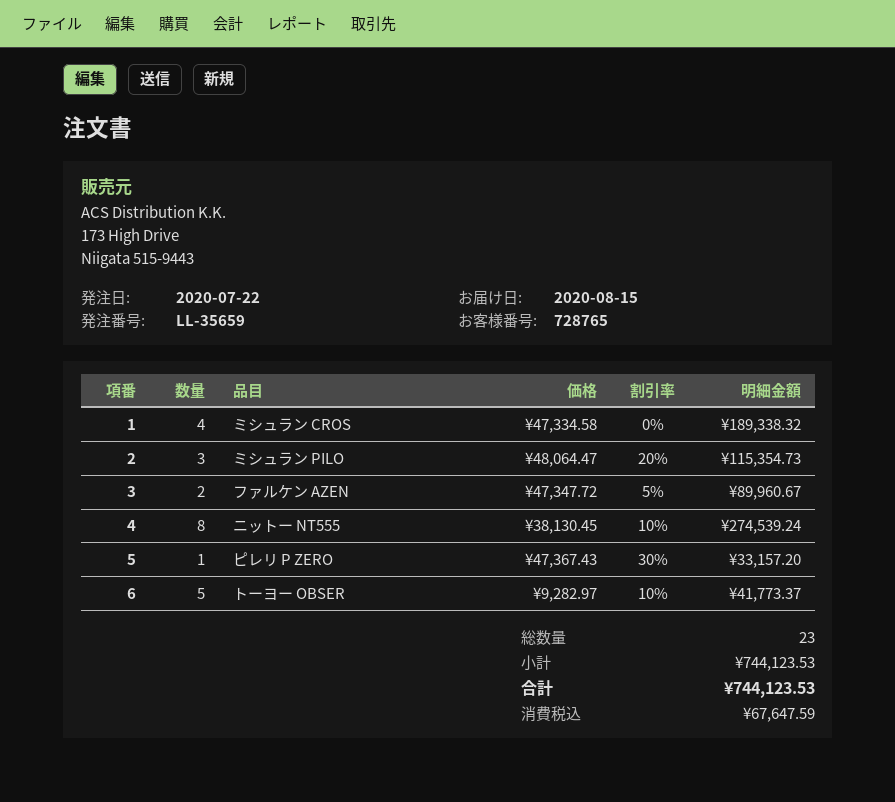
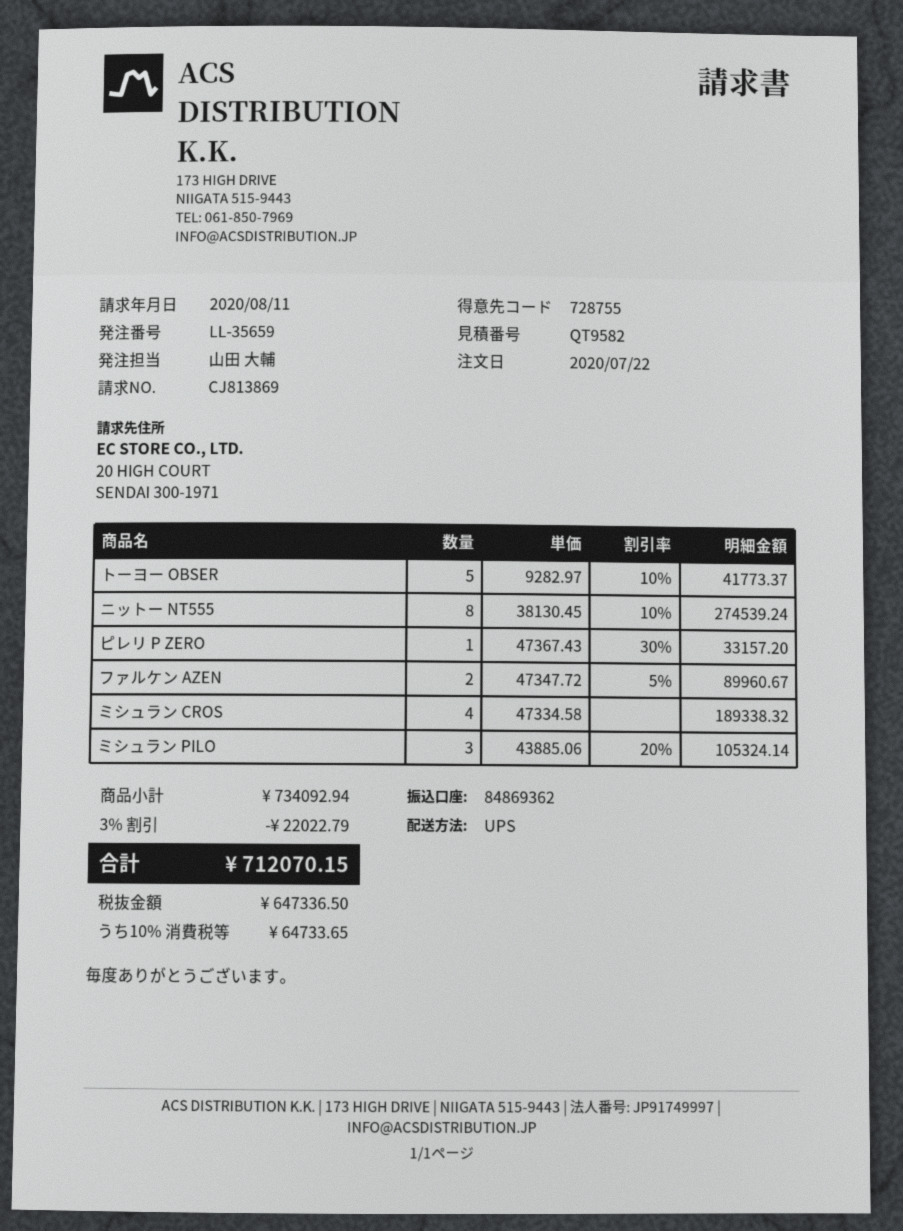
customer number: 728765 -> 728755
ミシュラン PILO: 3 x 48064.47 - 20% = 115354.73 -> 3 x 43885.06 - 20% = 105324.14
subtotal: 744123.53 -> 734092.94
discount: none -> 3% = 22022.79
tax: 67647.59 -> 64733.65
total: 744123.53 -> 712070.15

